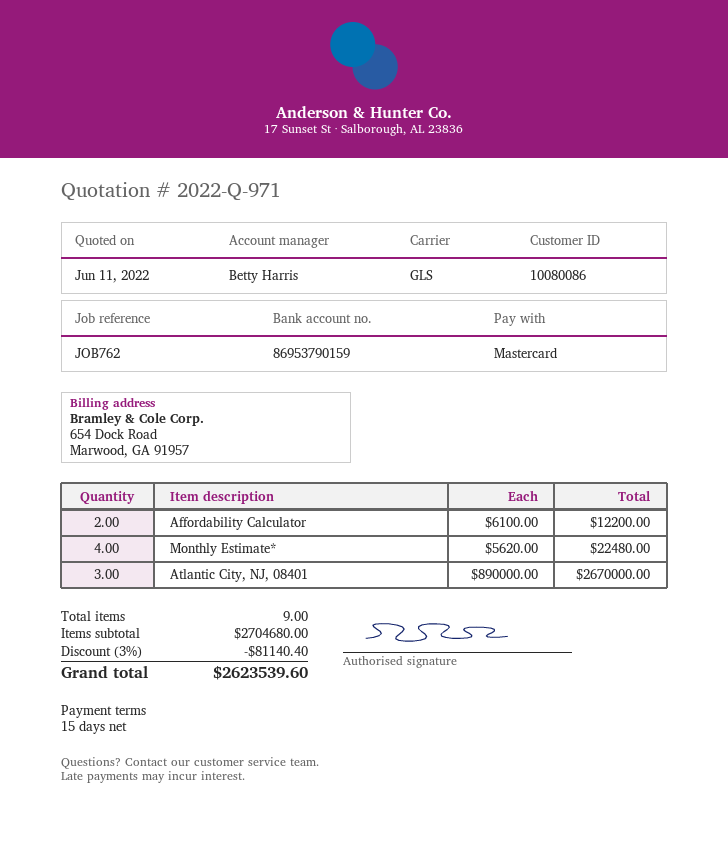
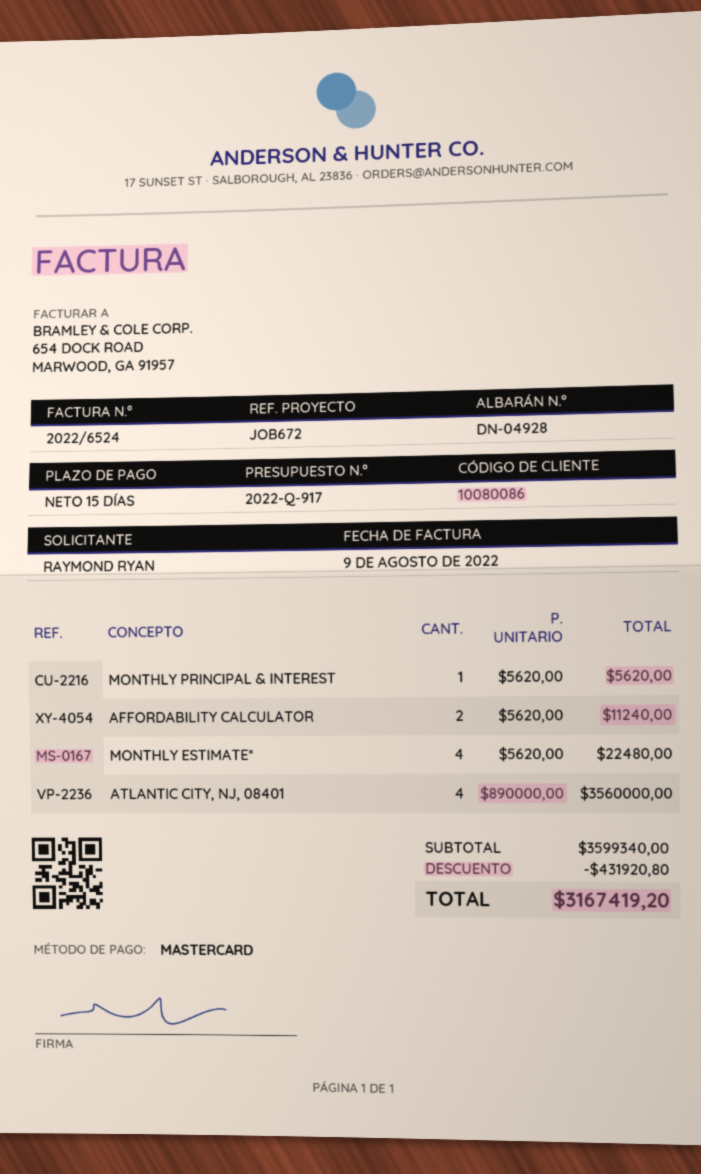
quote number: 2022-Q-971 -> 2022-Q-917
reference: JOB762 -> JOB672
Affordability Calculator: 2 x 6100.00 = 12200.00 -> 2 x 5620.00 = 11240.00
Atlantic City, NJ, 08401: 3 x 890000.00 = 2670000.00 -> 4 x 890000.00 = 3560000.00
MONTHLY PRINCIPAL & INTEREST: none -> 1 x 5620.00 = 5620.00
subtotal: 2704680.00 -> 3599340.00
discount: 81140.40 -> 431920.80
total: 2623539.60 -> 3167419.20

